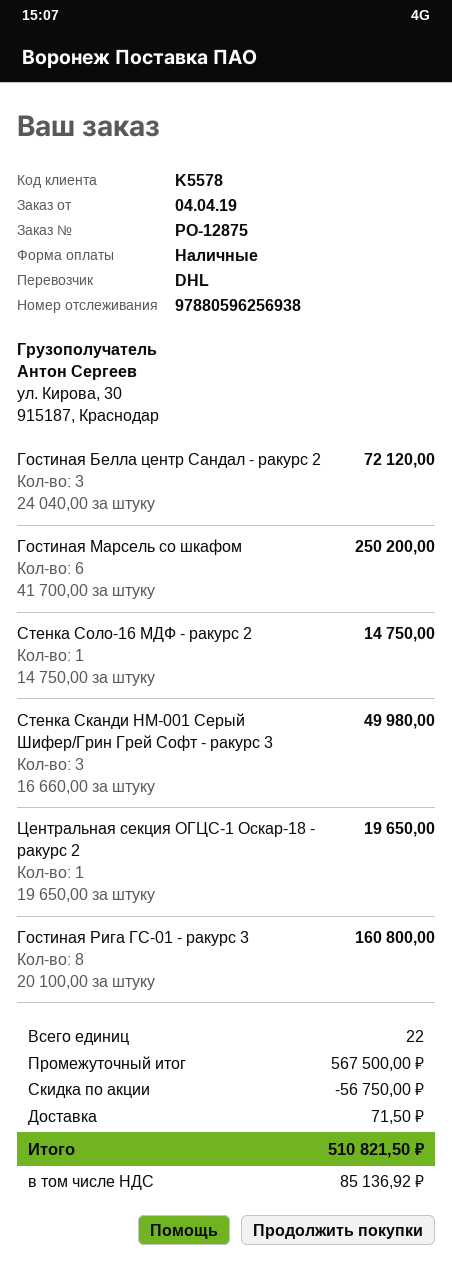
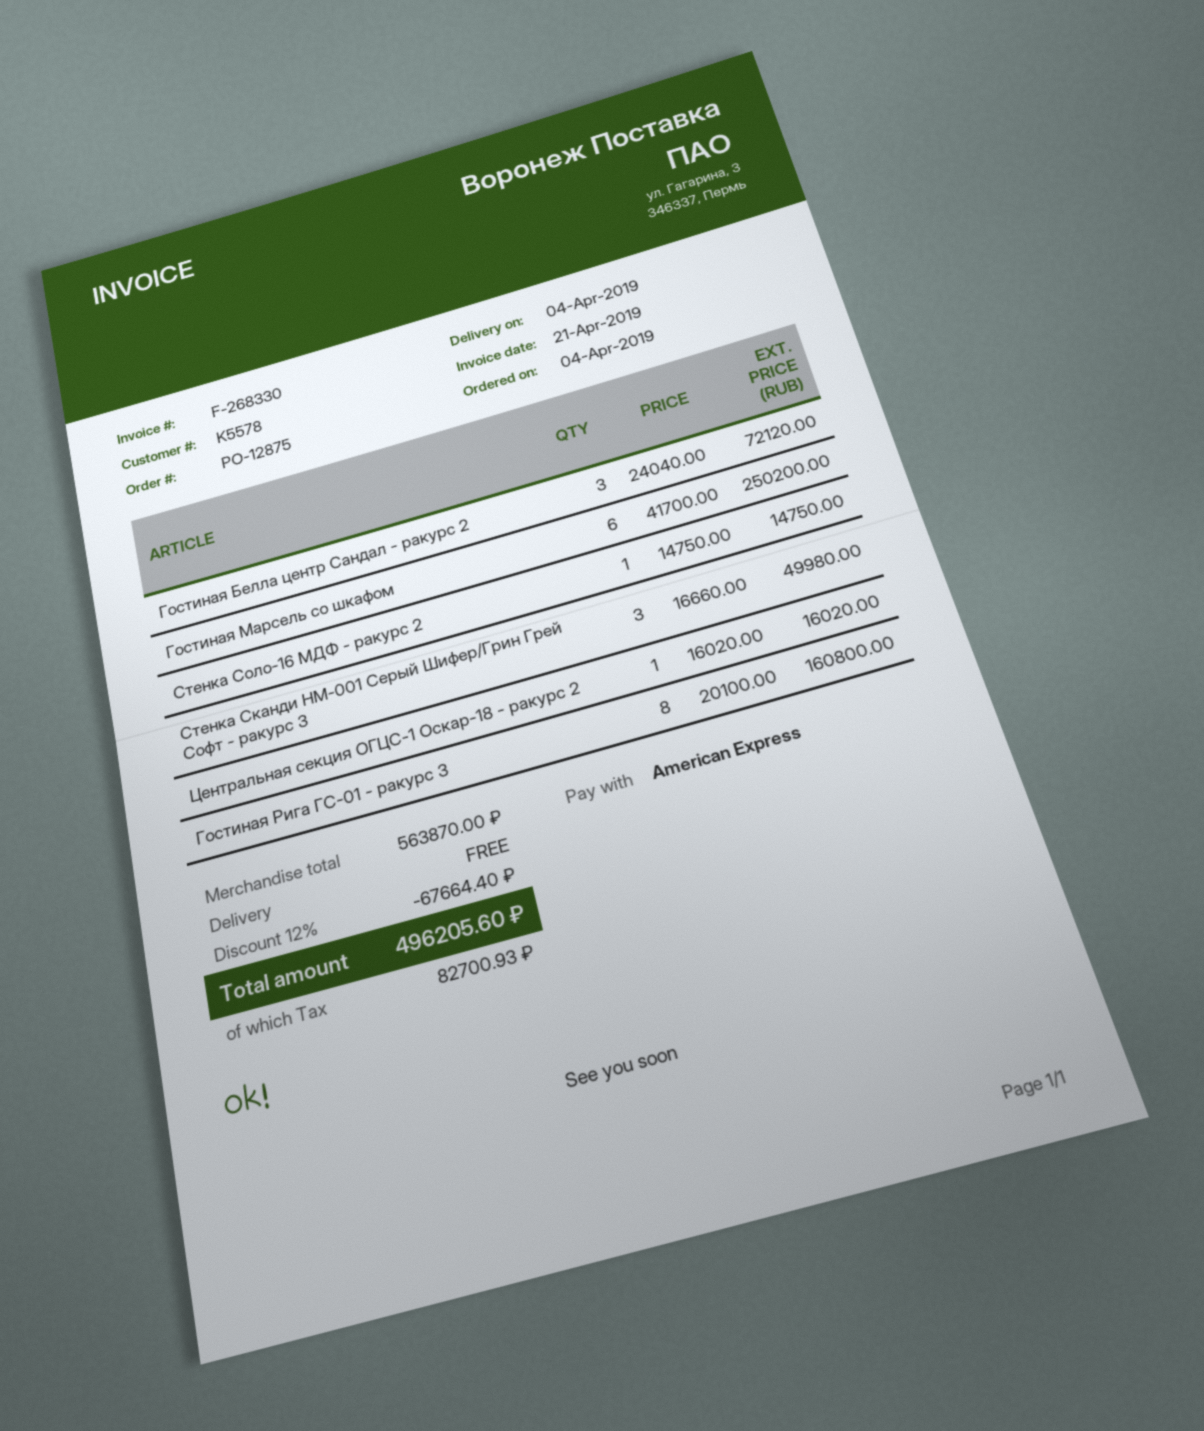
payment method: cash -> American Express
Центральная секция ОГЦС-1 Оскар-18 - ракурс 2: 1 x 19650.00 = 19650.00 -> 1 x 16020.00 = 16020.00
subtotal: 567500.00 -> 563870.00
discount: 56750.00 -> 67664.40
shipping: 71.50 -> 0.00
tax: 85136.92 -> 82700.93
total: 510821.50 -> 496205.60

